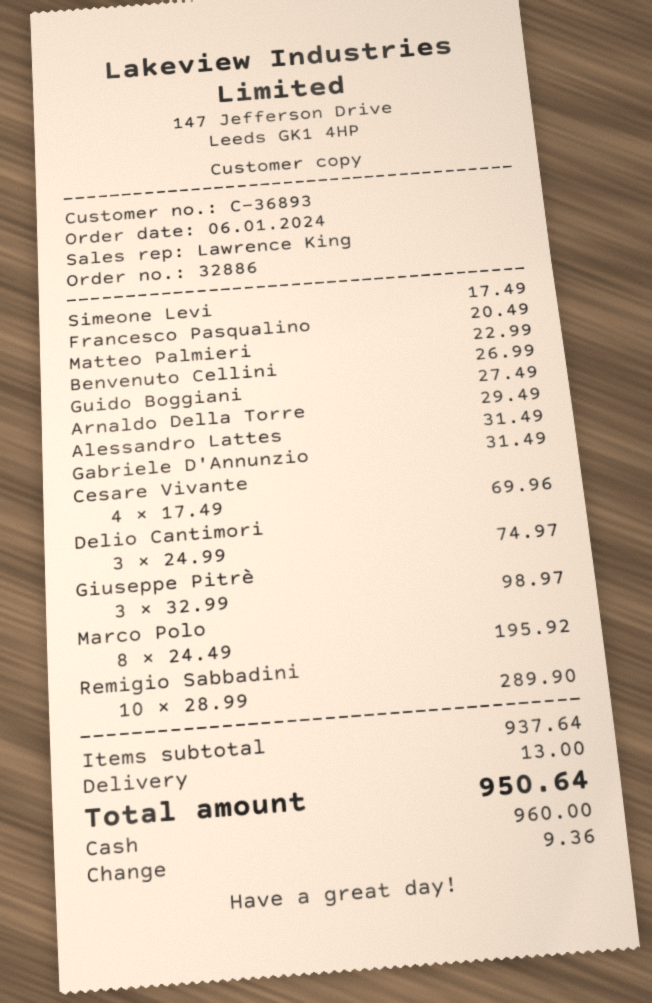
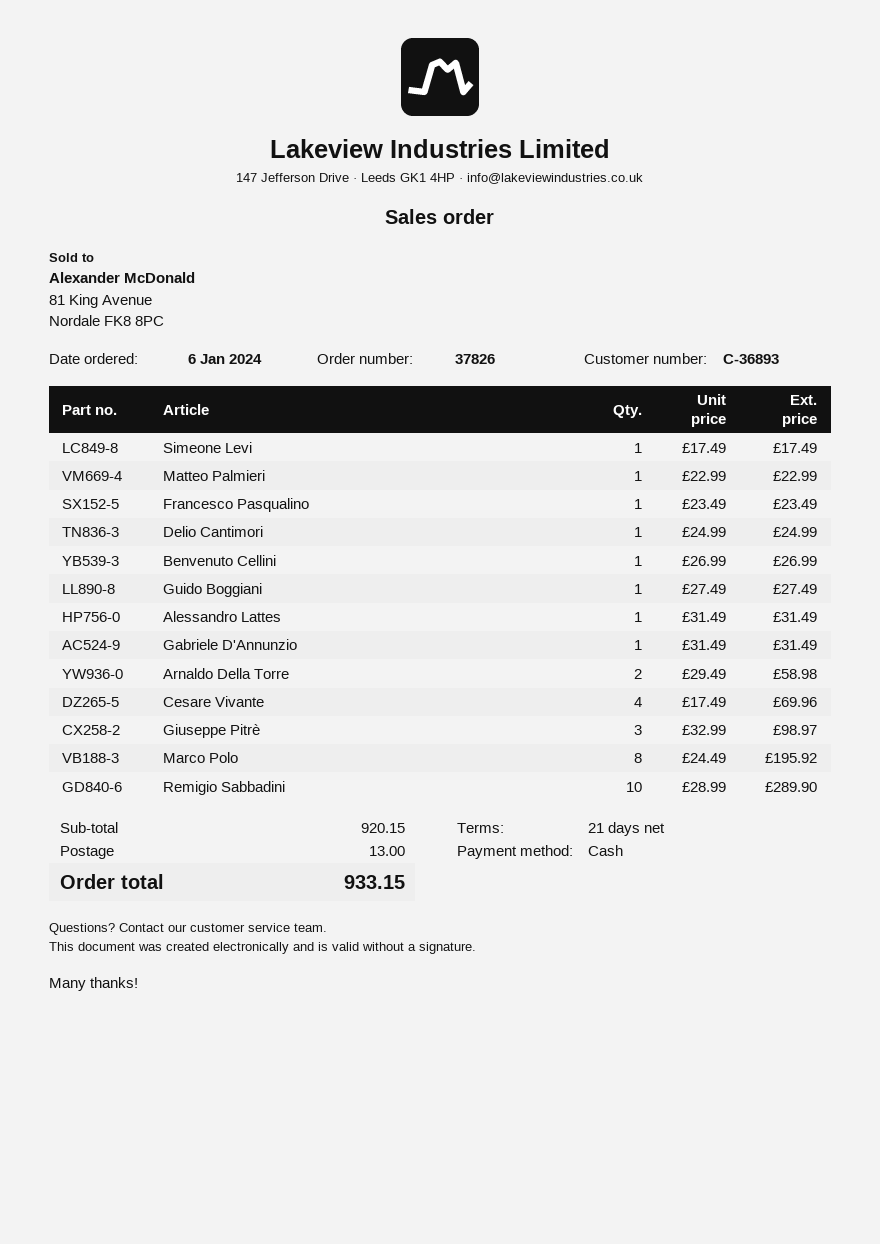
order number: 32886 -> 37826
Francesco Pasqualino: 1 x 20.49 = 20.49 -> 1 x 23.49 = 23.49
Arnaldo Della Torre: 1 x 29.49 = 29.49 -> 2 x 29.49 = 58.98
Delio Cantimori: 3 x 24.99 = 74.97 -> 1 x 24.99 = 24.99
subtotal: 937.64 -> 920.15
total: 950.64 -> 933.15

